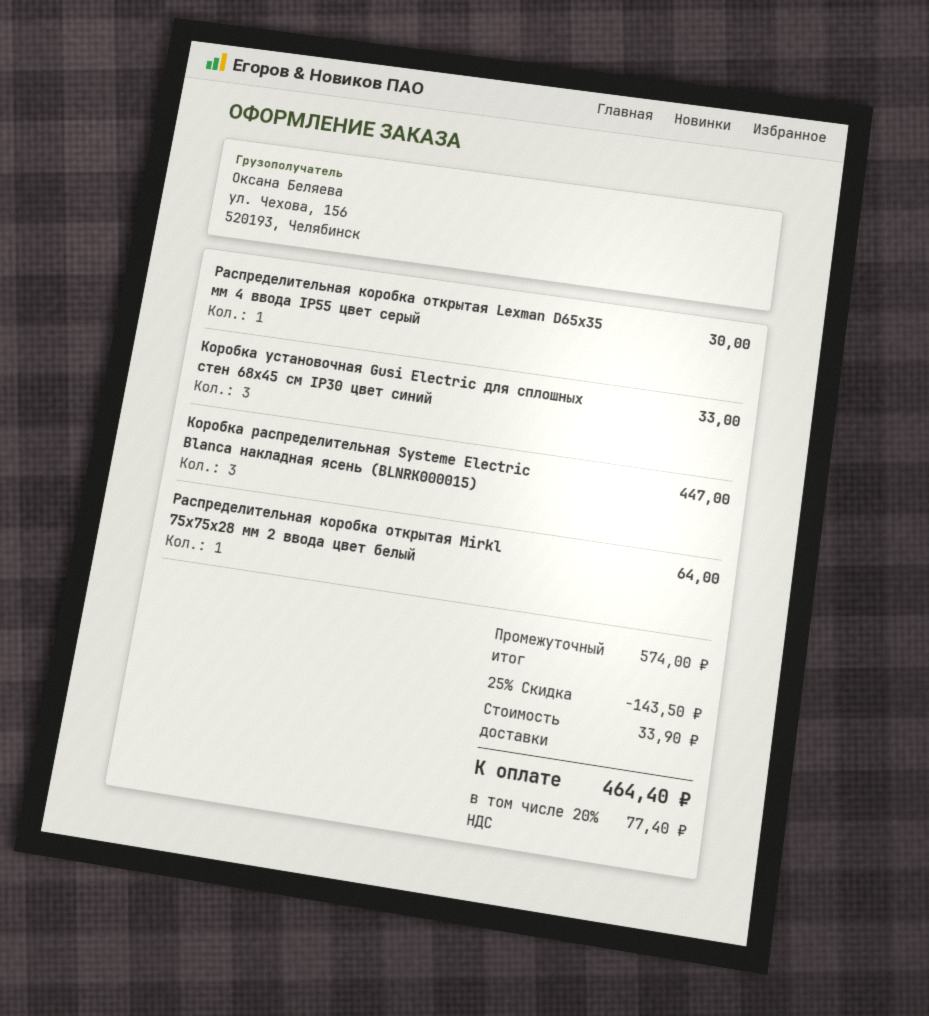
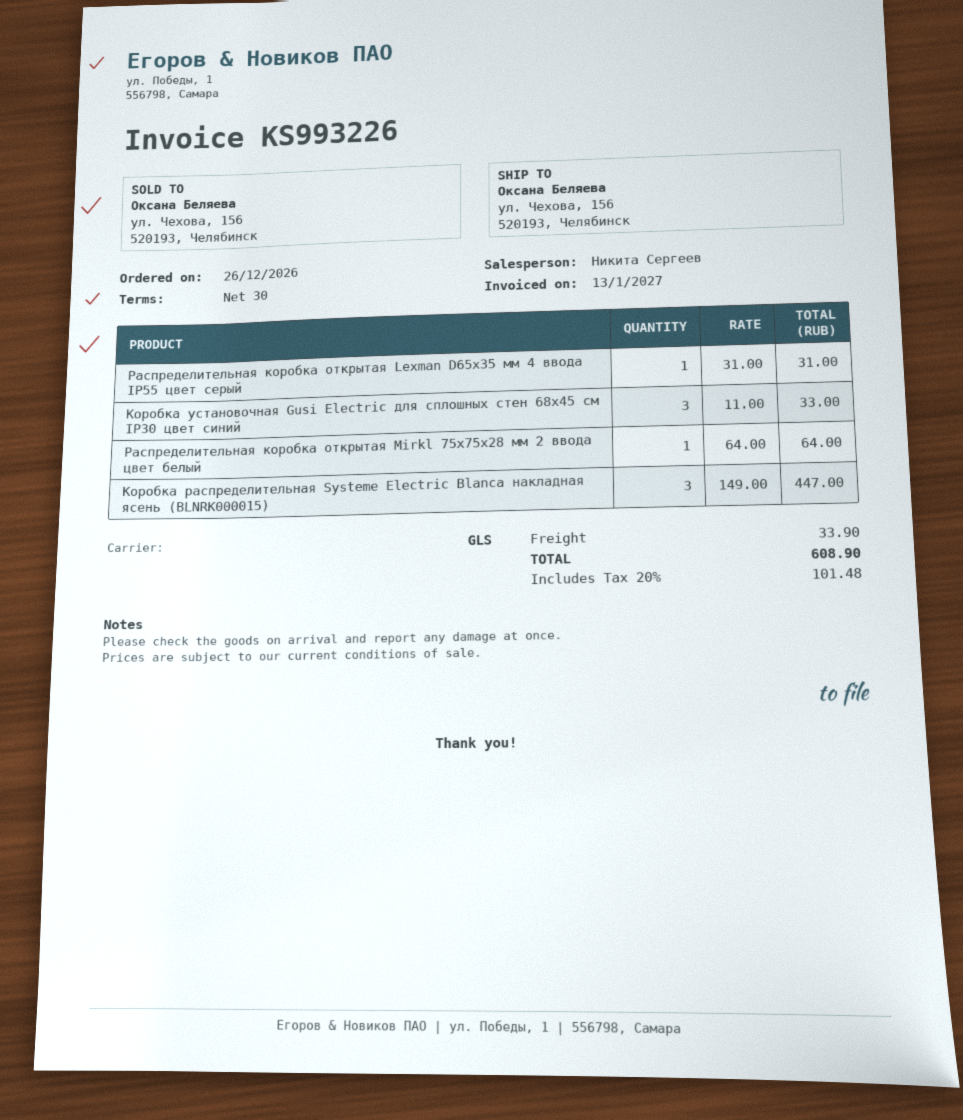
Распределительная коробка открытая Lexman D65x35 мм 4 ввода IP55 цвет серый: 1 for 30.00 -> 1 for 31.00
discount: 25% = 143.50 -> none
tax: 20% = 77.40 -> 20% = 101.48
total: 464.40 -> 608.90

